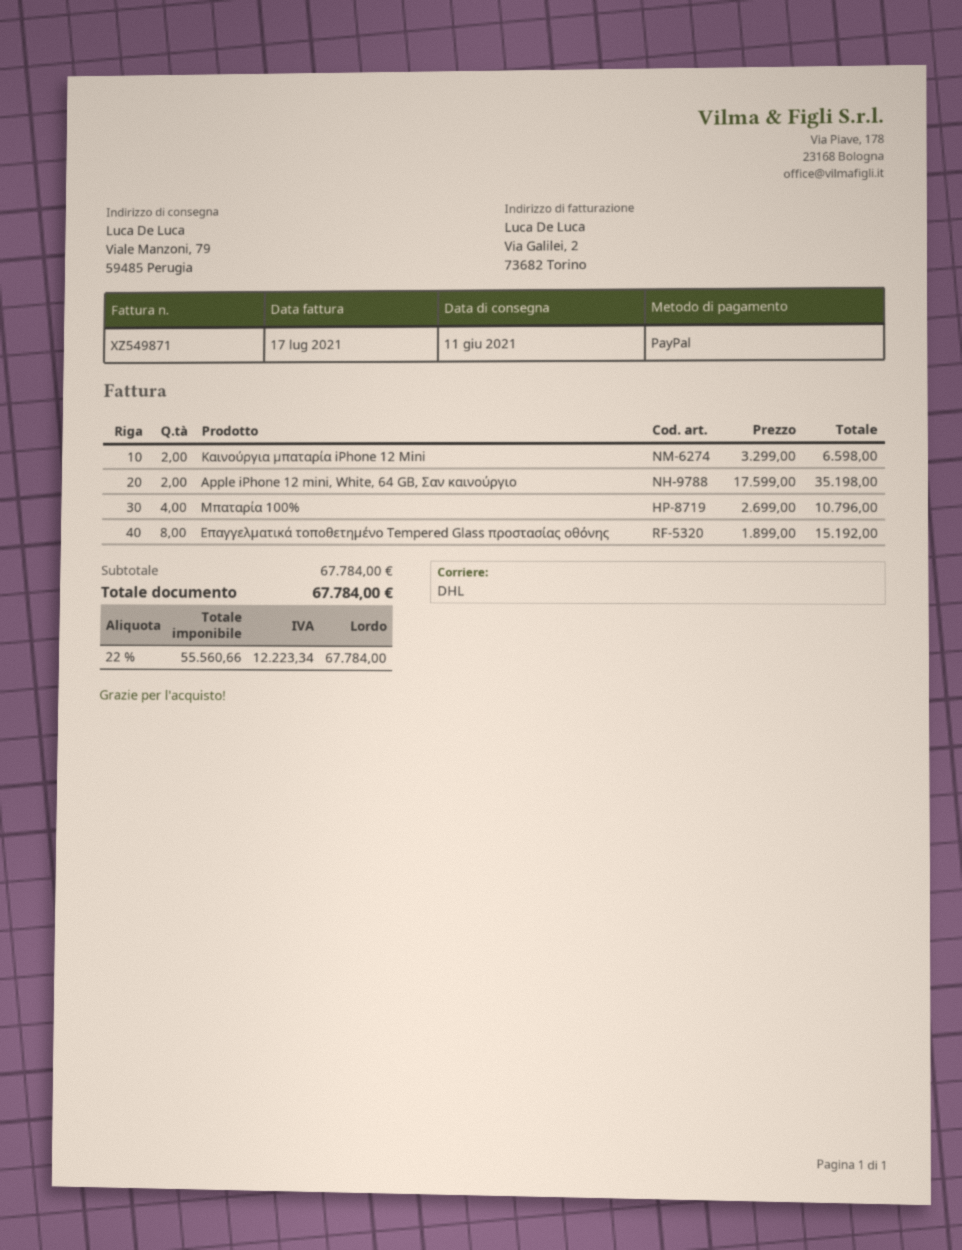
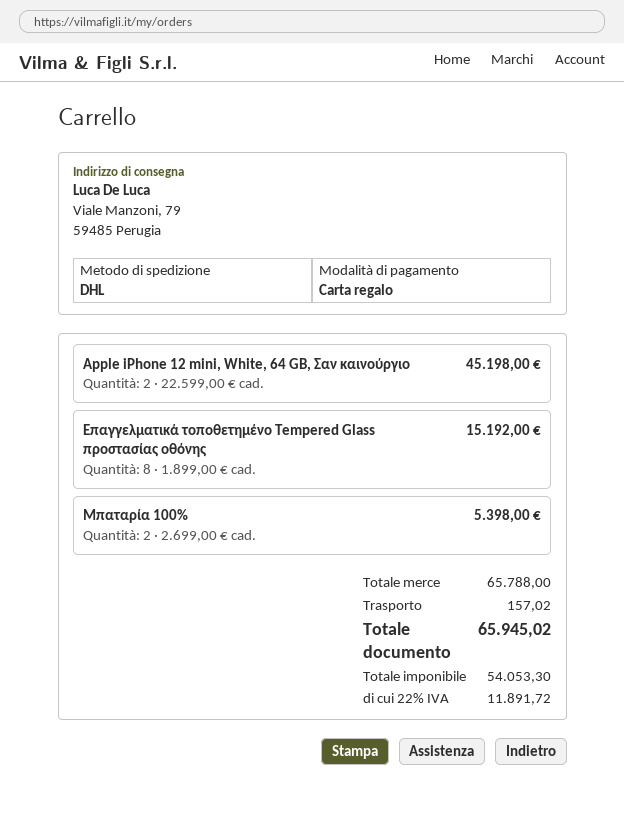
payment method: PayPal -> gift card
Καινούργια μπαταρία iPhone 12 Mini: 2 x 3299.00 = 6598.00 -> none
Apple iPhone 12 mini, White, 64 GB, Σαν καινούργιο: 2 x 17599.00 = 35198.00 -> 2 x 22599.00 = 45198.00
Μπαταρία 100%: 4 x 2699.00 = 10796.00 -> 2 x 2699.00 = 5398.00
subtotal: 67784.00 -> 65788.00
shipping: none -> 157.02
net: 55560.66 -> 54053.30
tax: 22% = 12223.34 -> 22% = 11891.72
total: 67784.00 -> 65945.02

